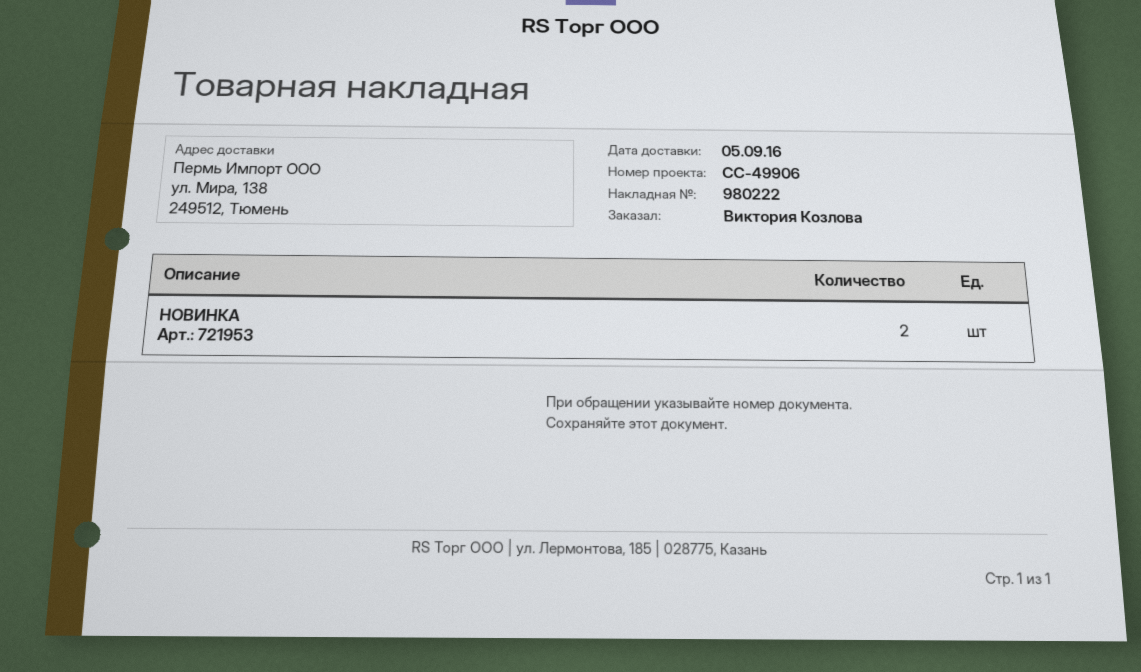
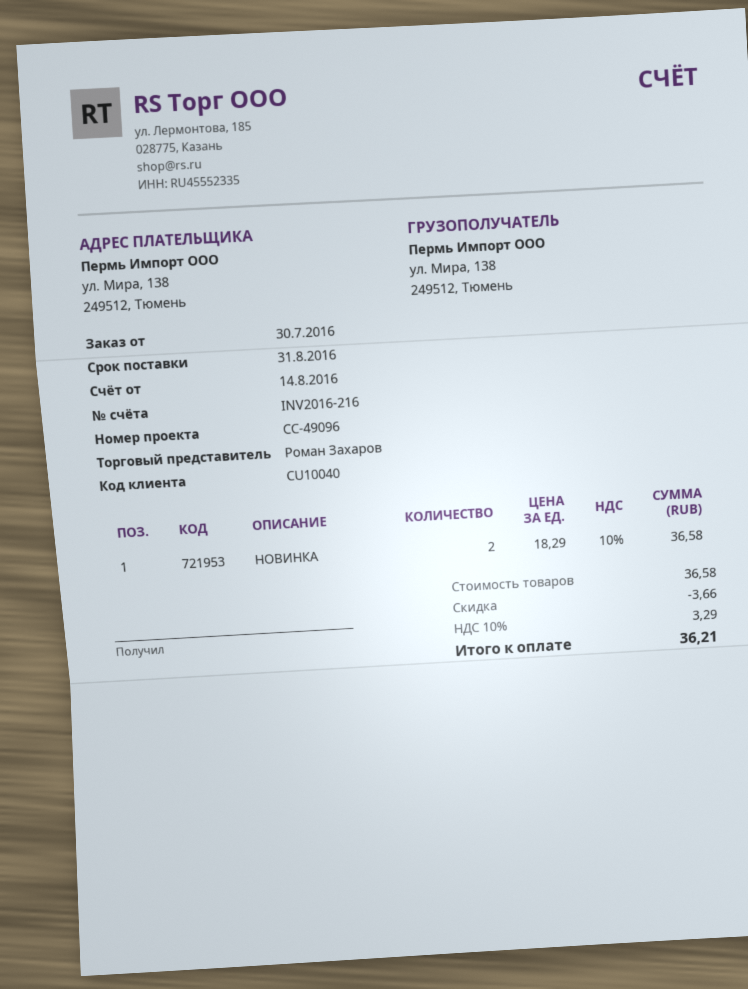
delivery date: 2016-09-05 -> 2016-08-31
reference: CC-49906 -> CC-49096

